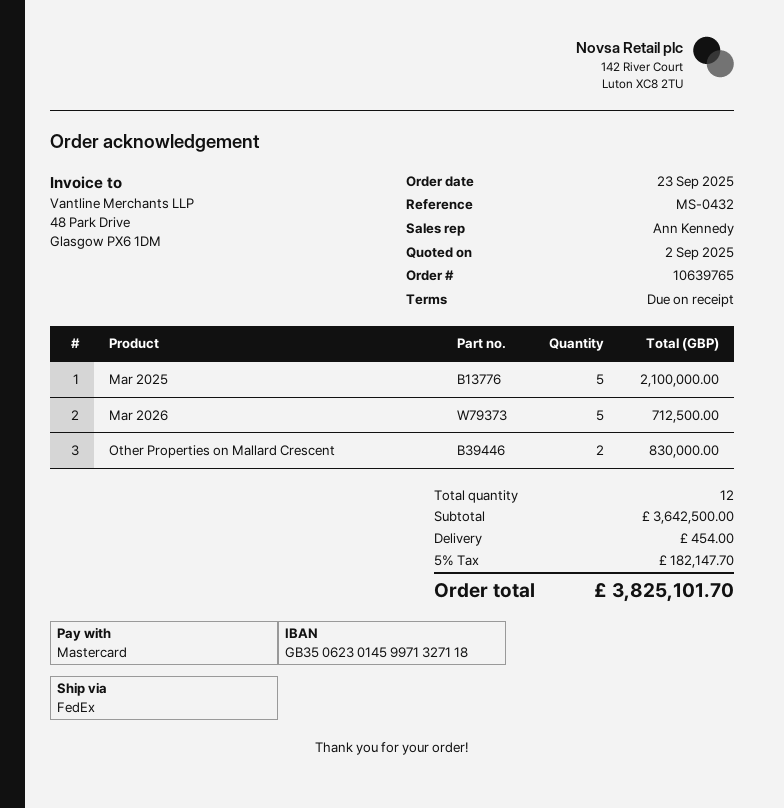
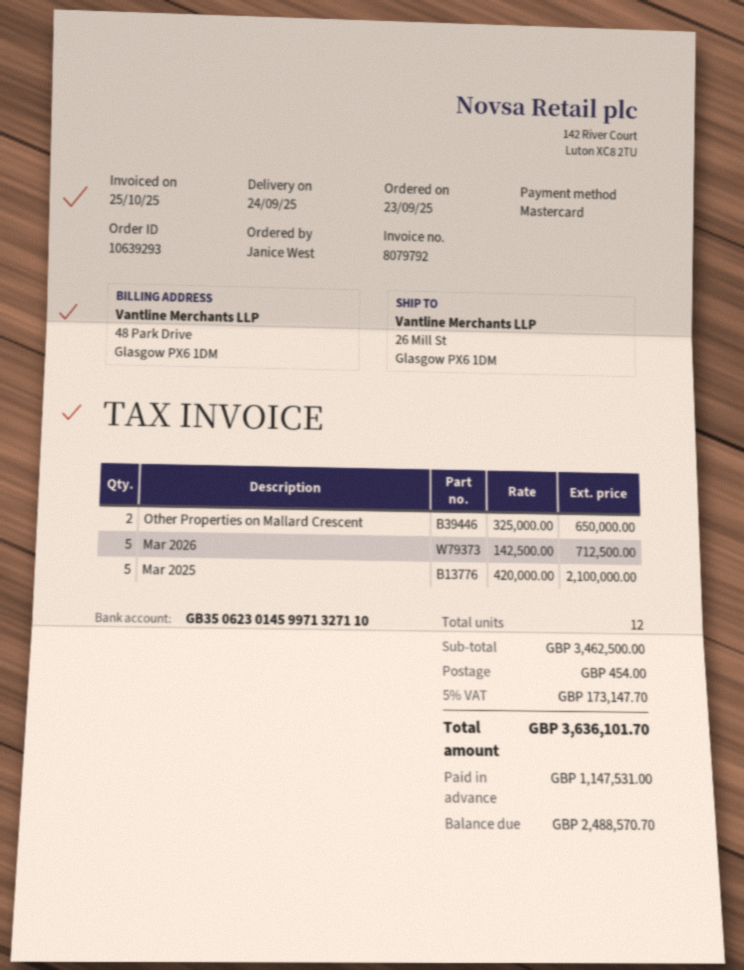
order number: 10639765 -> 10639293
bank account: GB35062301459971327118 -> GB35062301459971327110
Other Properties on Mallard Crescent: 2 for 830000.00 -> 2 for 650000.00
subtotal: 3642500.00 -> 3462500.00
tax: 5% = 182147.70 -> 5% = 173147.70
total: 3825101.70 -> 3636101.70

